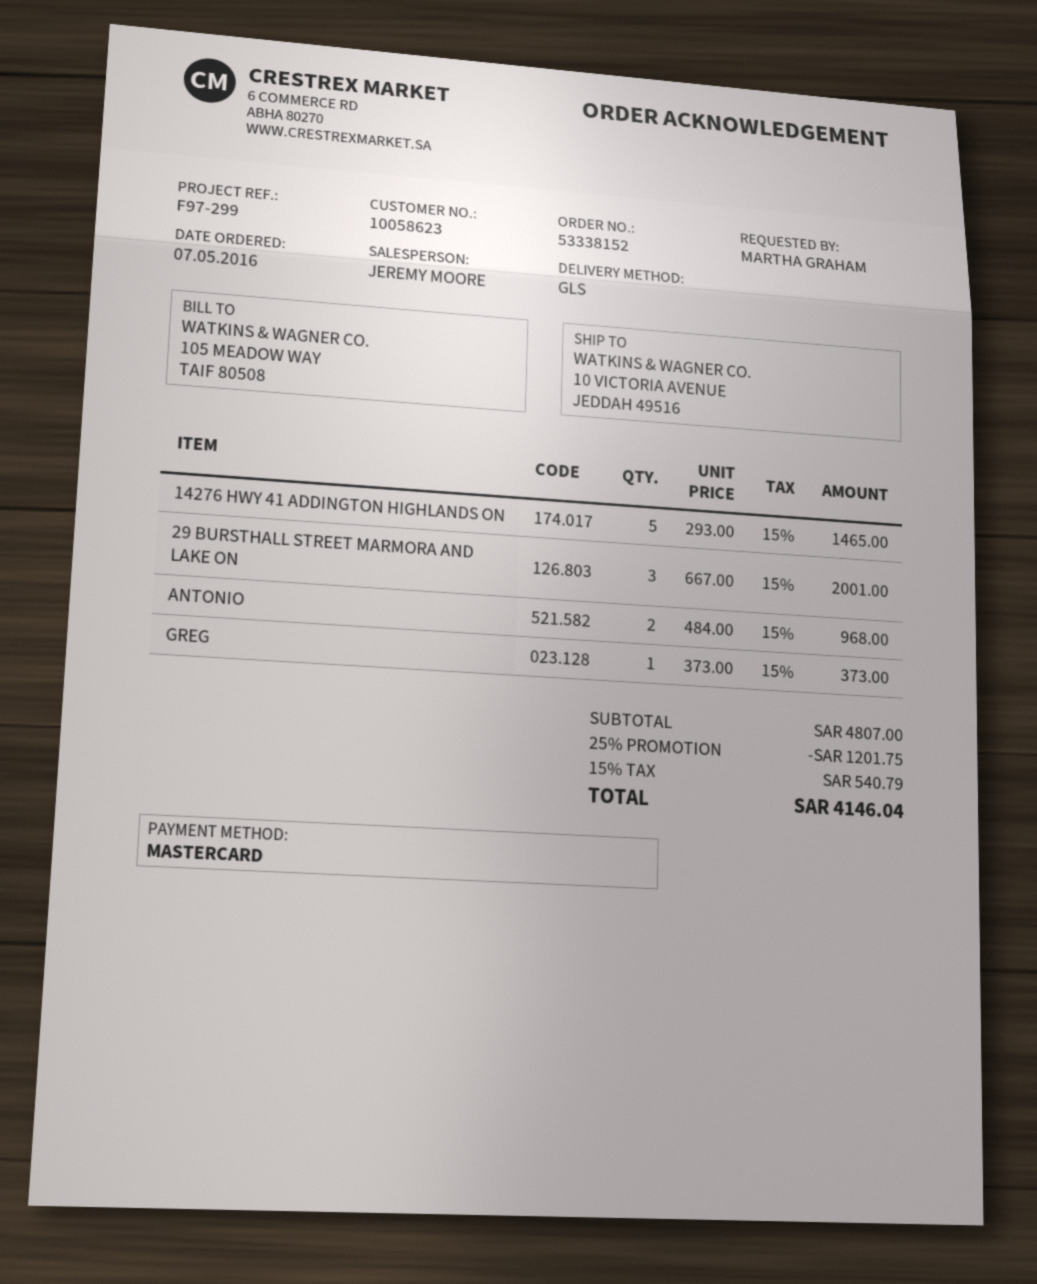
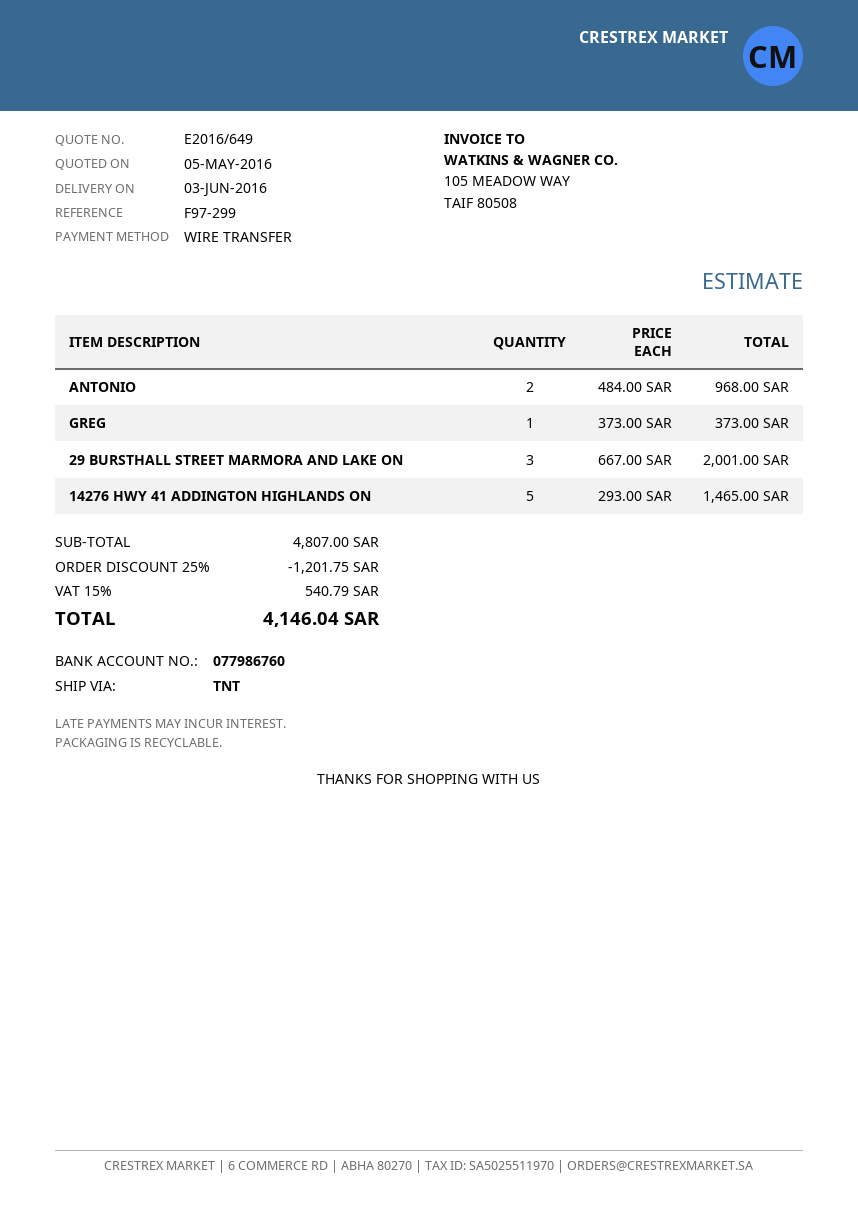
payment method: Mastercard -> bank transfer
shipping method: GLS -> TNT

